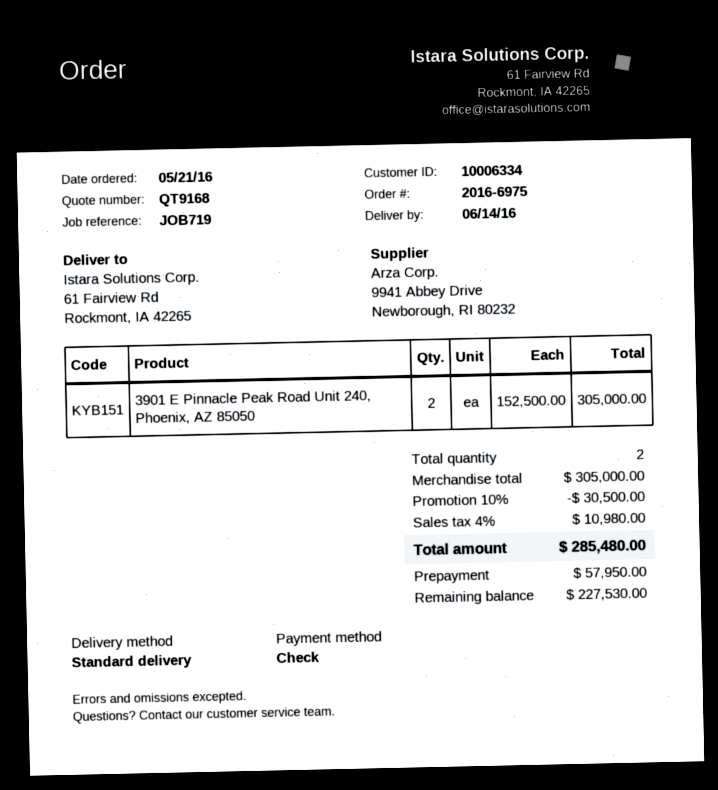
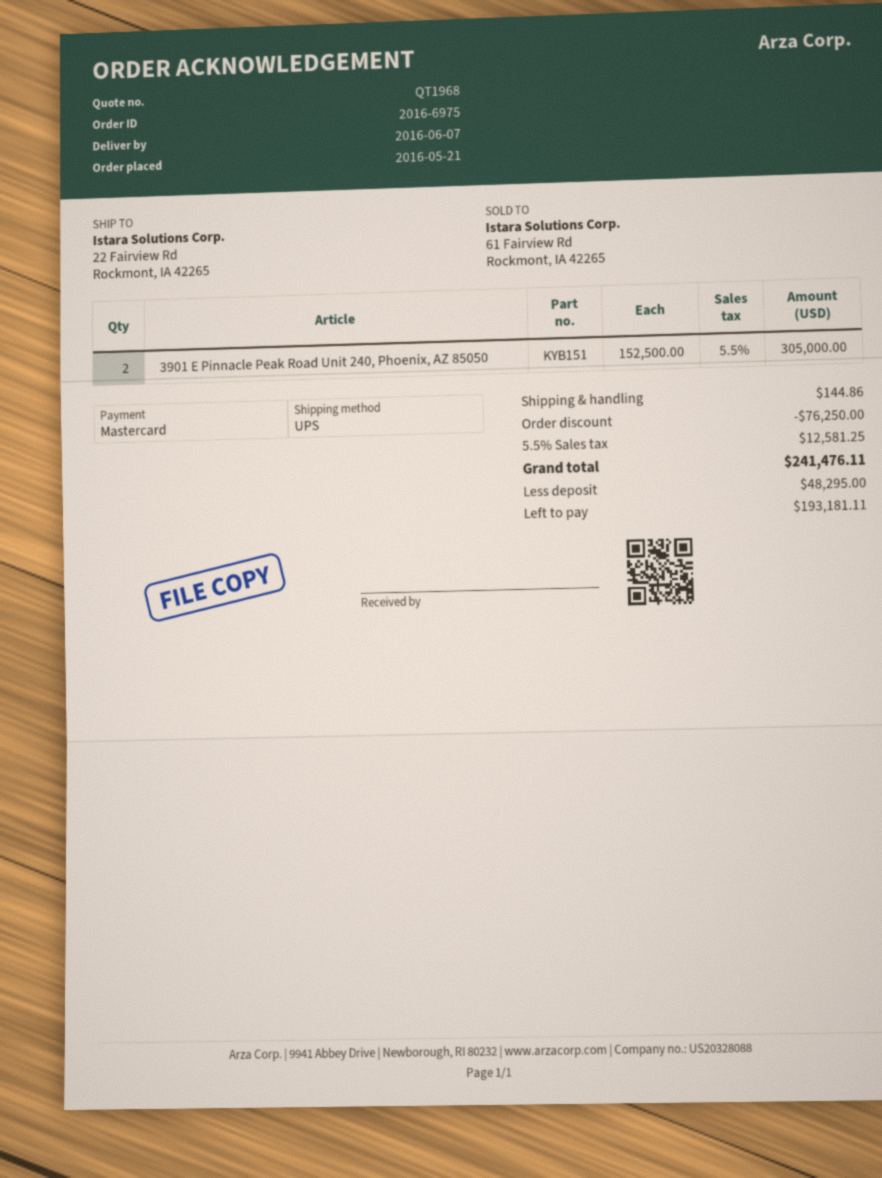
quote number: QT9168 -> QT1968
delivery date: 2016-06-14 -> 2016-06-07
payment method: cheque -> Mastercard
shipping method: standard -> UPS
ship to: 61 Fairview Rd, Rockmont, IA 42265 -> 22 Fairview Rd, Rockmont, IA 42265
discount: 30500.00 -> 76250.00
shipping: none -> 144.86
tax: 4% = 10980.00 -> 5.5% = 12581.25
total: 285480.00 -> 241476.11
deposit: 57950.00 -> 48295.00
balance: 227530.00 -> 193181.11

